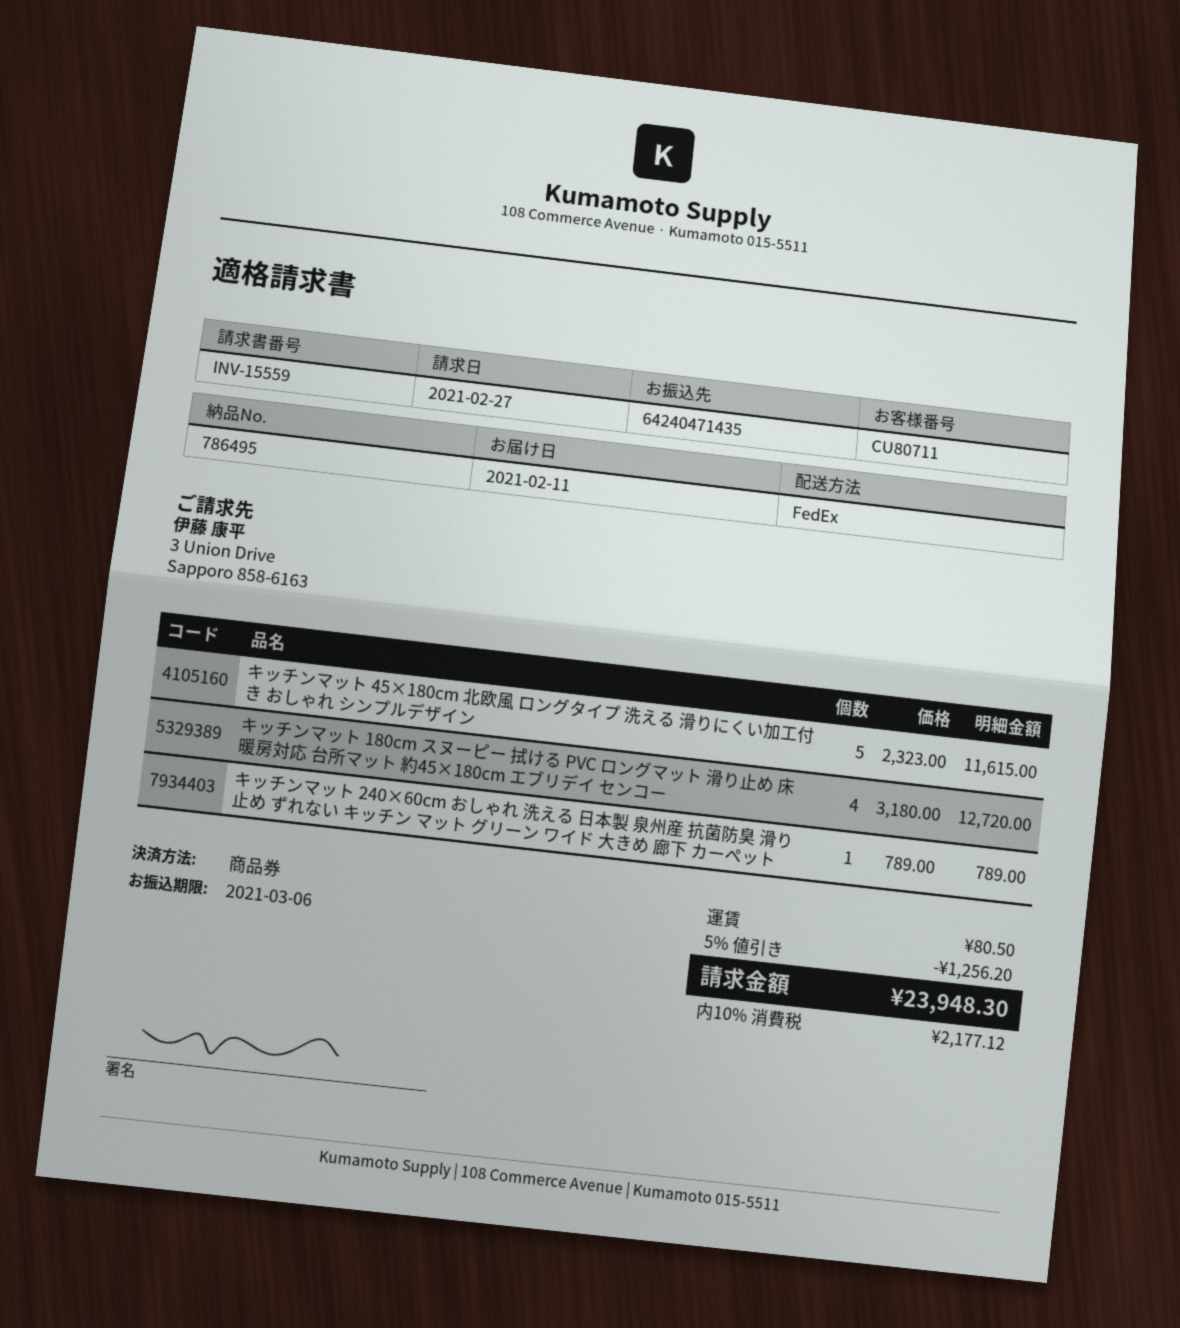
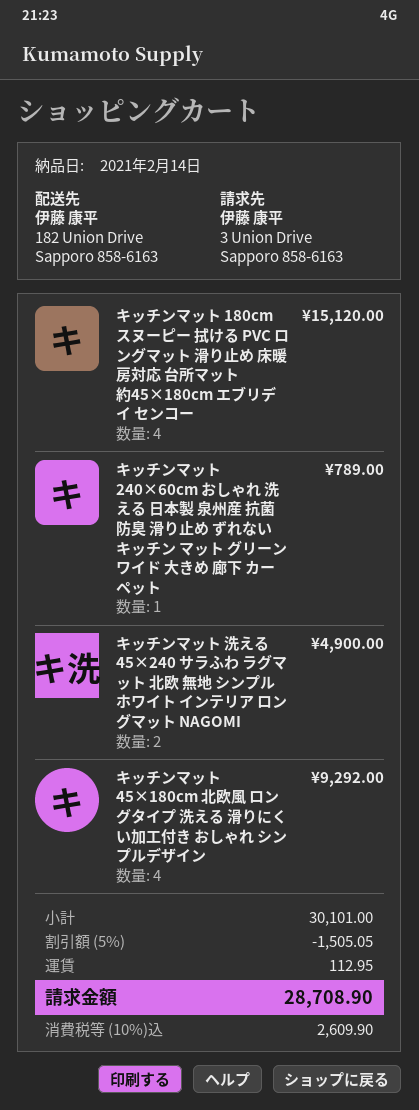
delivery date: 2021-02-11 -> 2021-02-14
キッチンマット 45×180cm 北欧風 ロングタイプ 洗える 滑りにくい加工付き おしゃれ シンプルデザイン: 5 for 11615.00 -> 4 for 9292.00
キッチンマット 180cm スヌーピー 拭ける PVC ロングマット 滑り止め 床暖房対応 台所マット 約45×180cm エブリデイ センコー: 4 for 12720.00 -> 4 for 15120.00
キッチンマット 洗える 45×240 サラふわ ラグマット 北欧 無地 シンプル ホワイト インテリア ロングマット NAGOMI: none -> 2 for 4900.00
discount: 5% = 1256.20 -> 5% = 1505.05
shipping: 80.50 -> 112.95
tax: 10% = 2177.12 -> 10% = 2609.90
total: 23948.30 -> 28708.90

